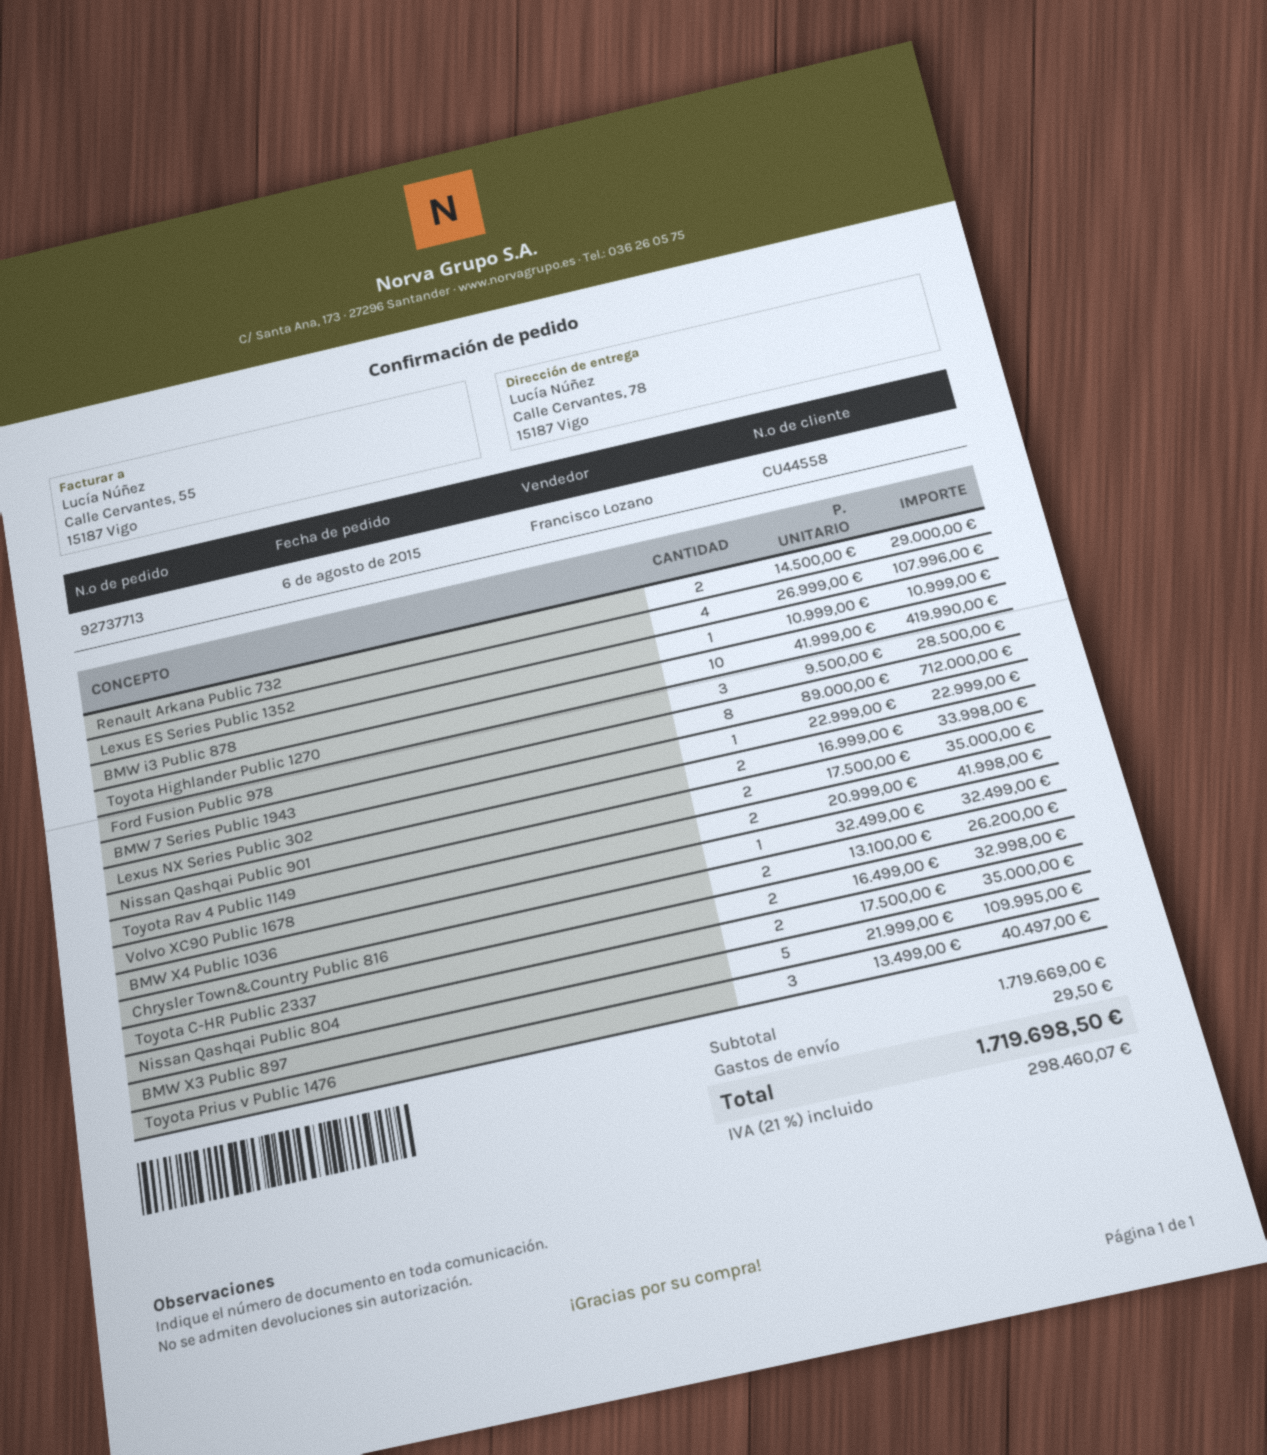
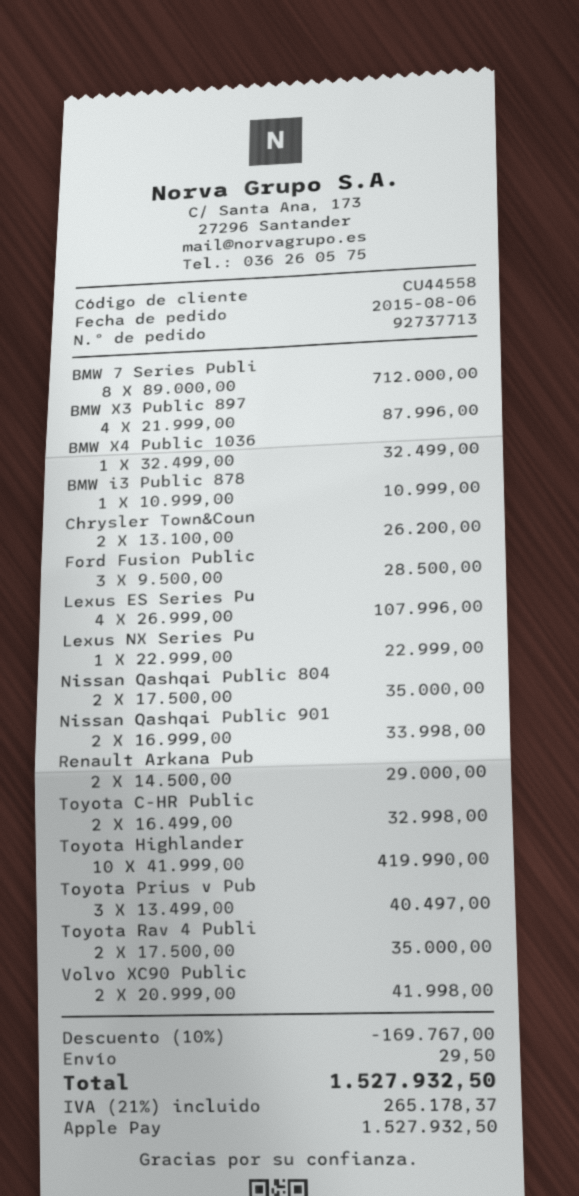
BMW X3 Public 897: 5 x 21999.00 = 109995.00 -> 4 x 21999.00 = 87996.00
discount: none -> 10% = 169767.00
tax: 21% = 298460.07 -> 21% = 265178.37
total: 1719698.50 -> 1527932.50

